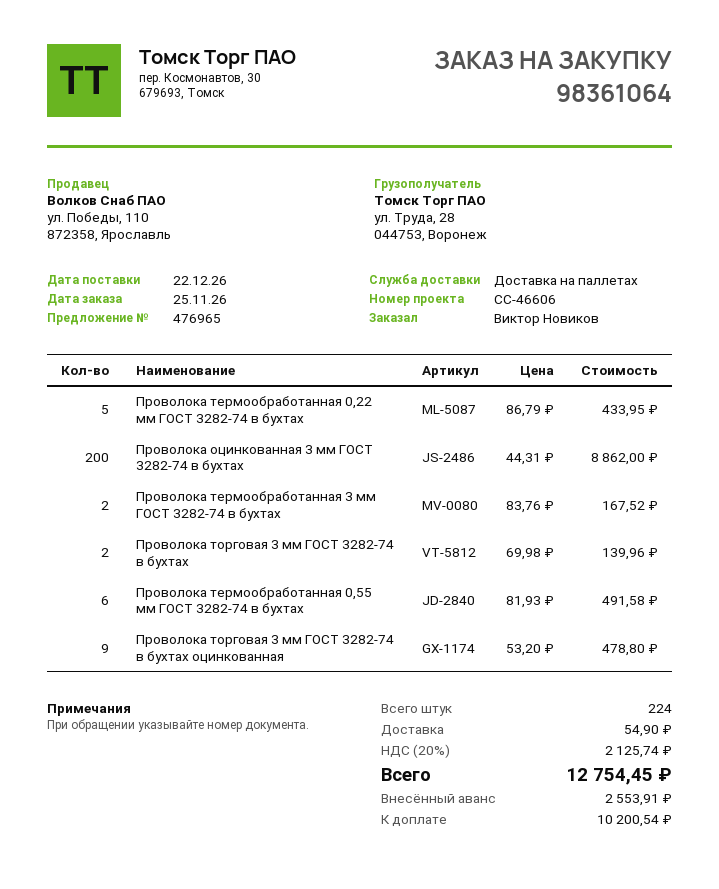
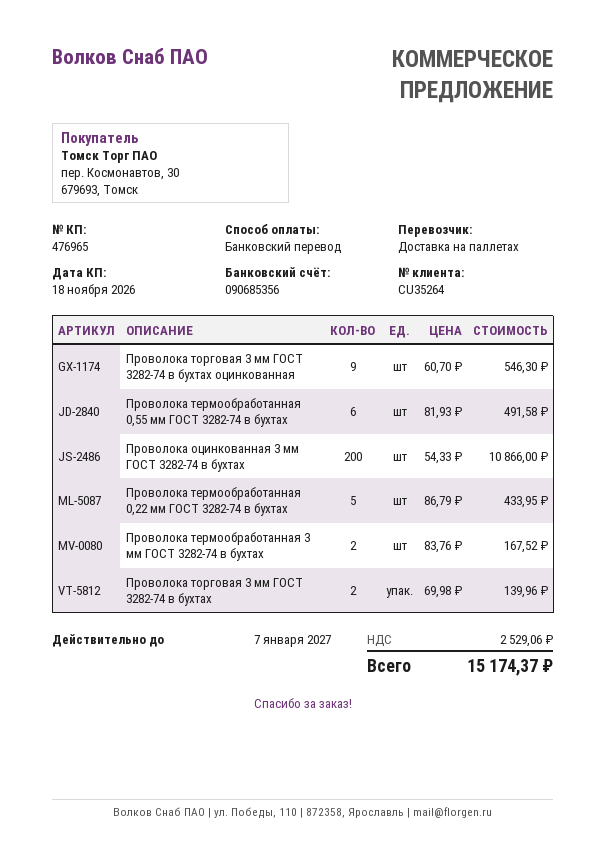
Проволока оцинкованная 3 мм ГОСТ 3282-74 в бухтах: 200 x 44.31 = 8862.00 -> 200 x 54.33 = 10866.00
Проволока торговая 3 мм ГОСТ 3282-74 в бухтах оцинкованная: 9 x 53.20 = 478.80 -> 9 x 60.70 = 546.30
shipping: 54.90 -> none
tax: 2125.74 -> 2529.06
total: 12754.45 -> 15174.37

